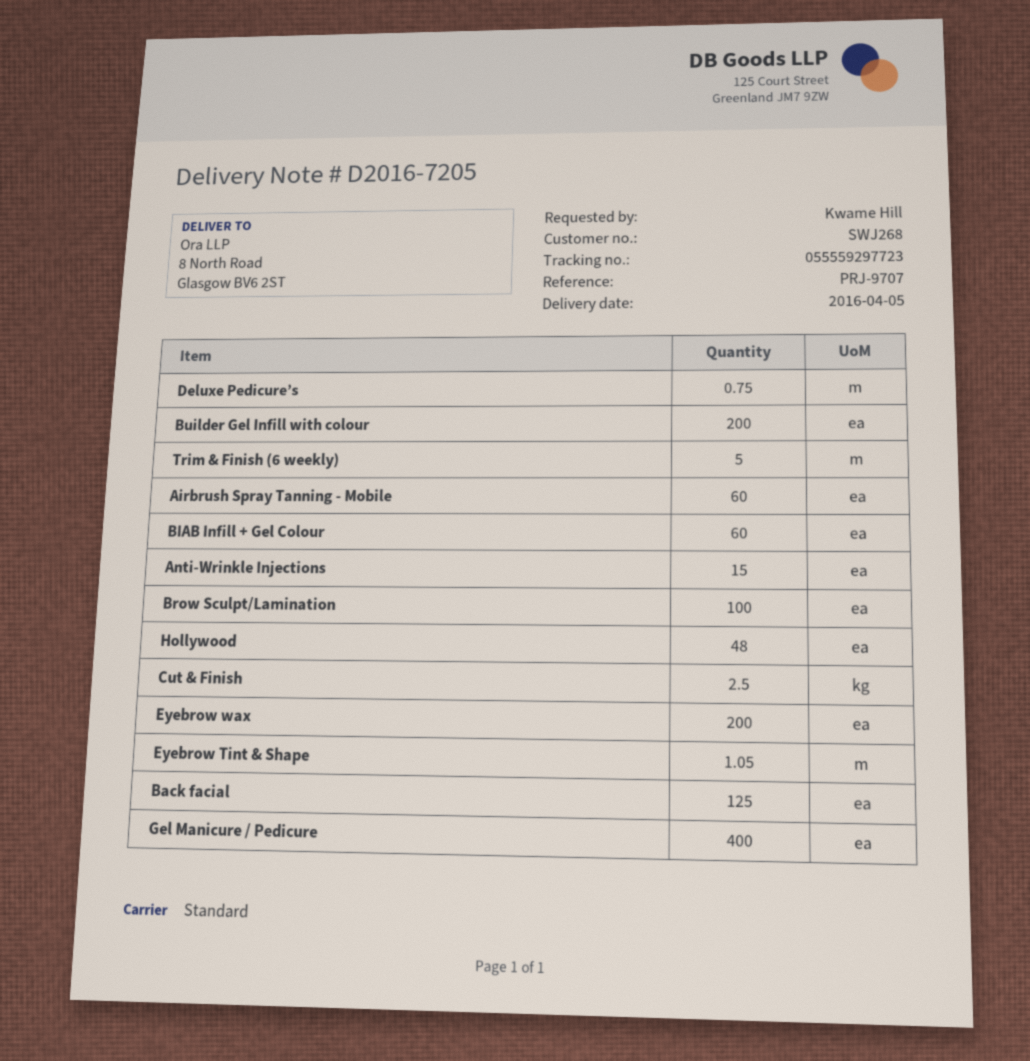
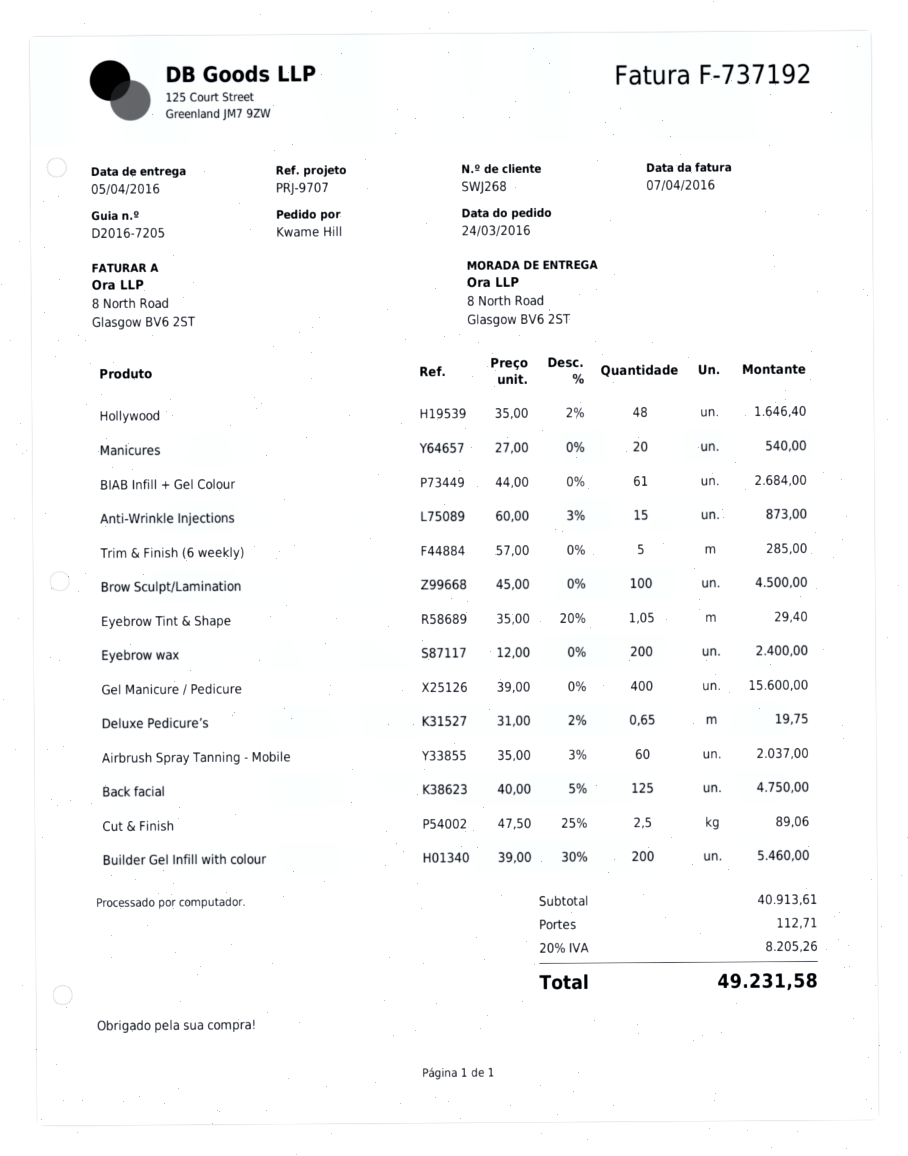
Deluxe Pedicure’s: 0.75 -> 0.65
BIAB Infill + Gel Colour: 60 -> 61
Manicures: none -> 20

